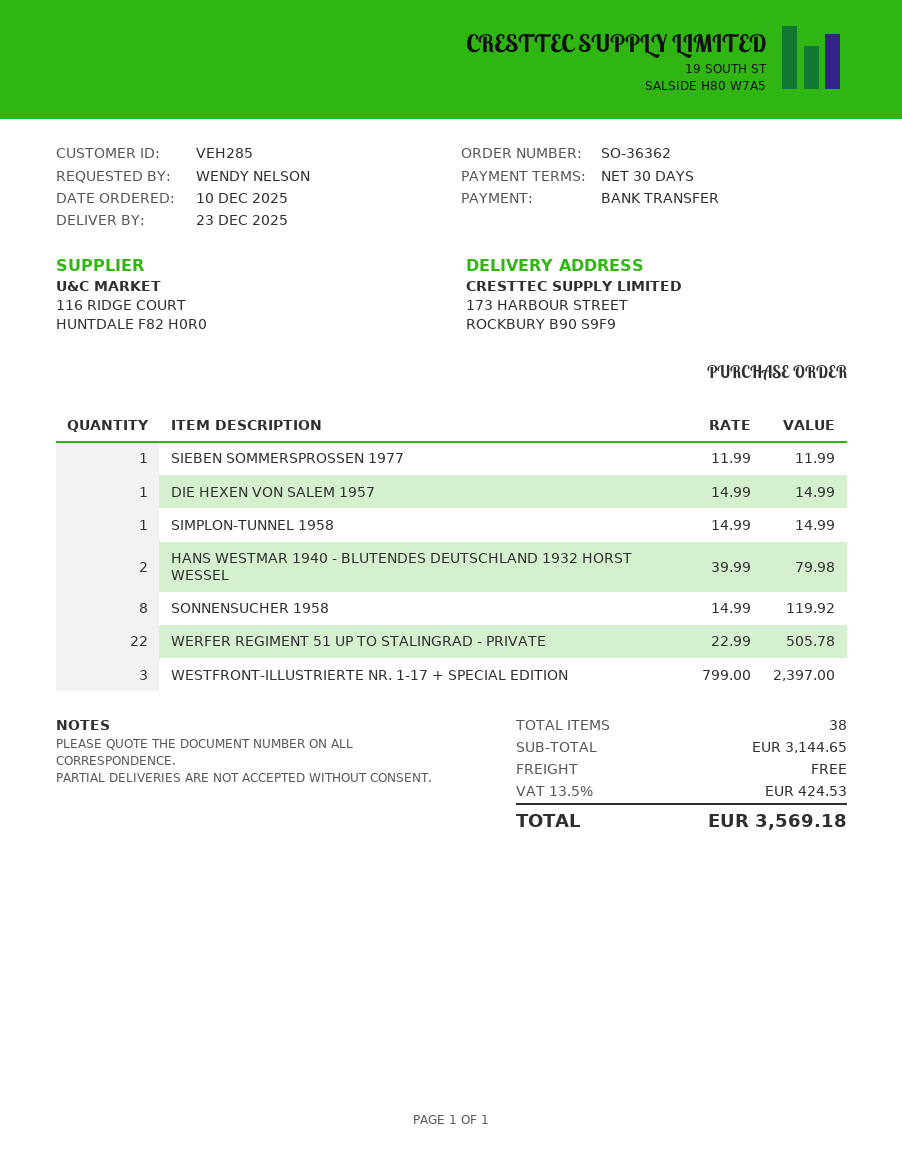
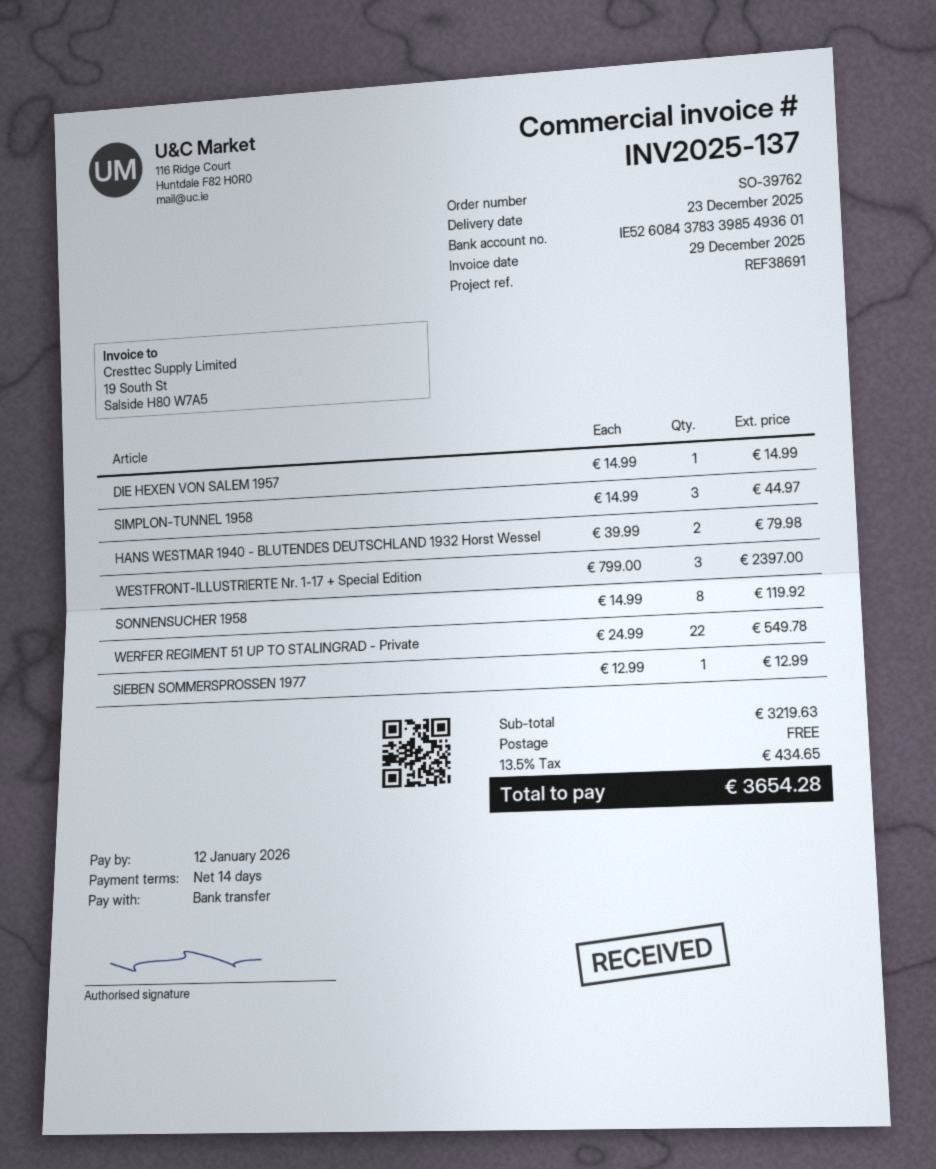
order number: SO-36362 -> SO-39762
payment terms: 30 days -> 14 days
SIEBEN SOMMERSPROSSEN 1977: 1 x 11.99 = 11.99 -> 1 x 12.99 = 12.99
SIMPLON-TUNNEL 1958: 1 x 14.99 = 14.99 -> 3 x 14.99 = 44.97
WERFER REGIMENT 51 UP TO STALINGRAD - PRIVATE: 22 x 22.99 = 505.78 -> 22 x 24.99 = 549.78
subtotal: 3144.65 -> 3219.63
tax: 13.5% = 424.53 -> 13.5% = 434.65
total: 3569.18 -> 3654.28

